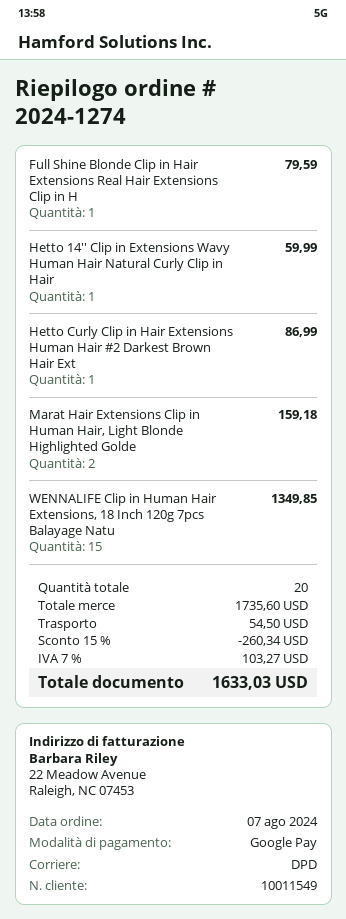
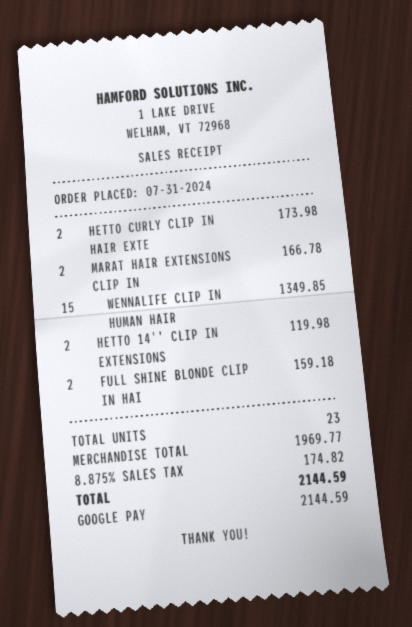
order date: 2024-08-07 -> 2024-07-31
Full Shine Blonde Clip in Hair Extensions Real Hair Extensions Clip in H: 1 for 79.59 -> 2 for 159.18
Hetto 14'' Clip in Extensions Wavy Human Hair Natural Curly Clip in Hair: 1 for 59.99 -> 2 for 119.98
Hetto Curly Clip in Hair Extensions Human Hair #2 Darkest Brown Hair Ext: 1 for 86.99 -> 2 for 173.98
Marat Hair Extensions Clip in Human Hair, Light Blonde Highlighted Golde: 2 for 159.18 -> 2 for 166.78
total quantity: 20 -> 23
subtotal: 1735.60 -> 1969.77
discount: 15% = 260.34 -> none
shipping: 54.50 -> none
tax: 7% = 103.27 -> 8.875% = 174.82
total: 1633.03 -> 2144.59

